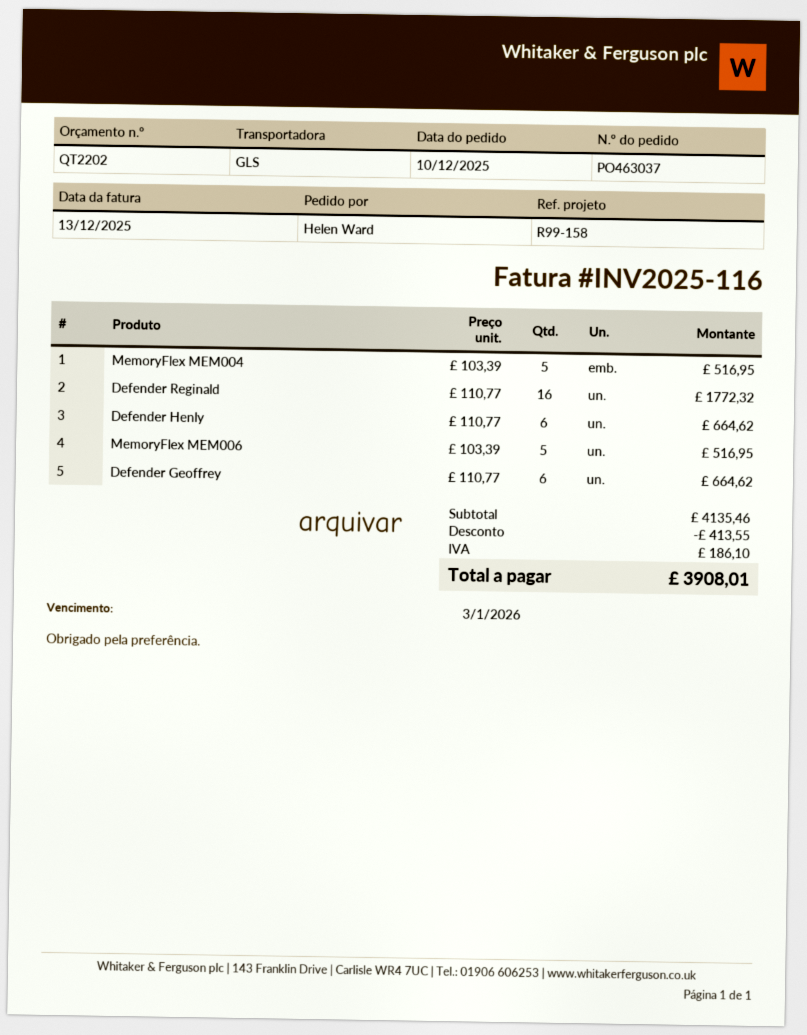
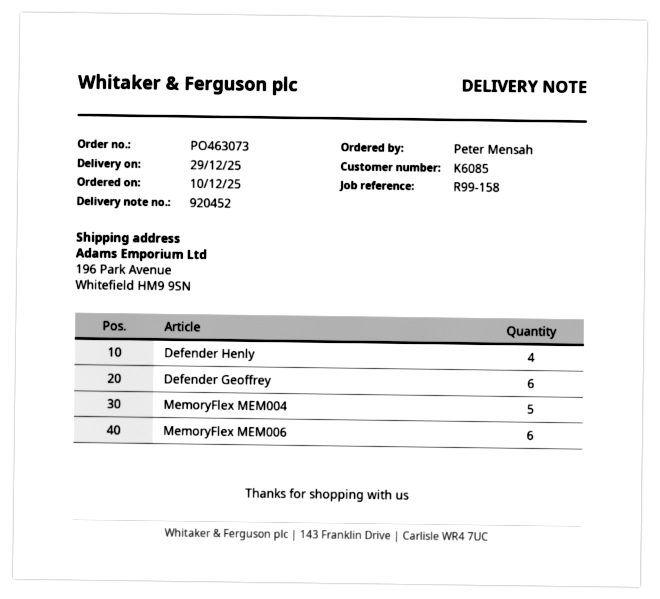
order number: PO463037 -> PO463073
ordered by: Helen Ward -> Peter Mensah
Defender Reginald: 16 -> none
Defender Henly: 6 -> 4
MemoryFlex MEM006: 5 -> 6

